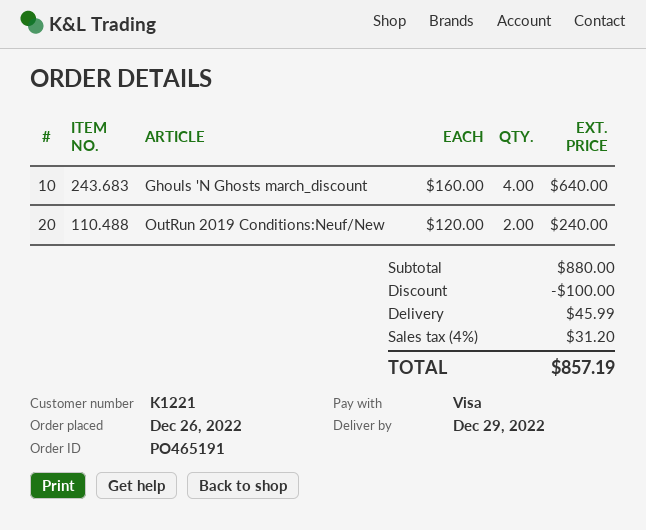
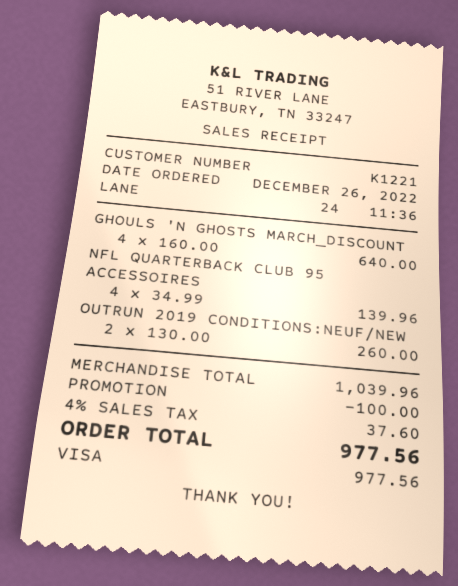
OutRun 2019 Conditions:Neuf/New: 2 x 120.00 = 240.00 -> 2 x 130.00 = 260.00
NFL QUARTERBACK CLUB 95 ACCESSOIRES: none -> 4 x 34.99 = 139.96
subtotal: 880.00 -> 1039.96
shipping: 45.99 -> none
tax: 4% = 31.20 -> 4% = 37.60
total: 857.19 -> 977.56

